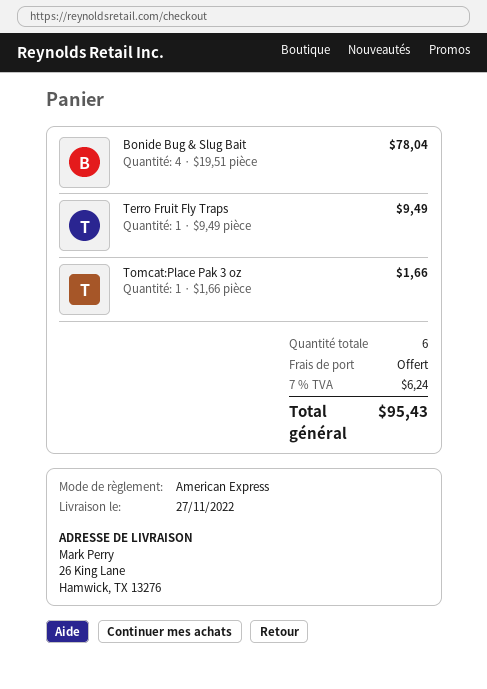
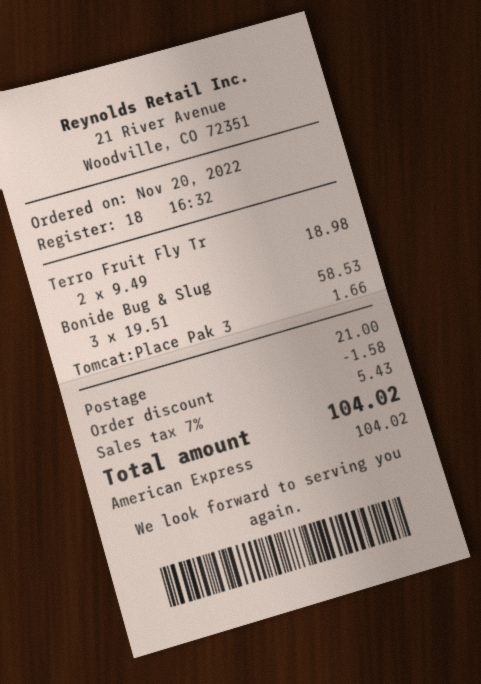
Bonide Bug & Slug Bait: 4 x 19.51 = 78.04 -> 3 x 19.51 = 58.53
Terro Fruit Fly Traps: 1 x 9.49 = 9.49 -> 2 x 9.49 = 18.98
discount: none -> 1.58
shipping: 0.00 -> 21.00
tax: 7% = 6.24 -> 7% = 5.43
total: 95.43 -> 104.02

